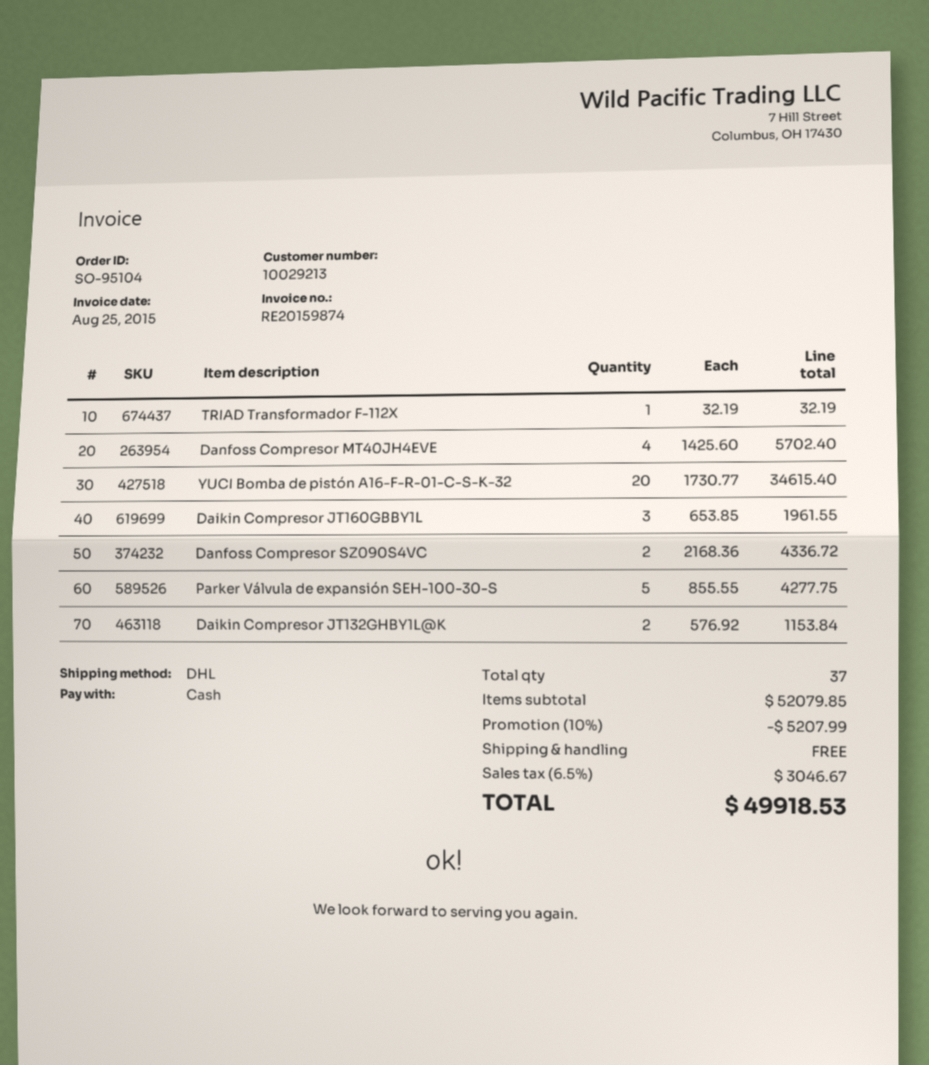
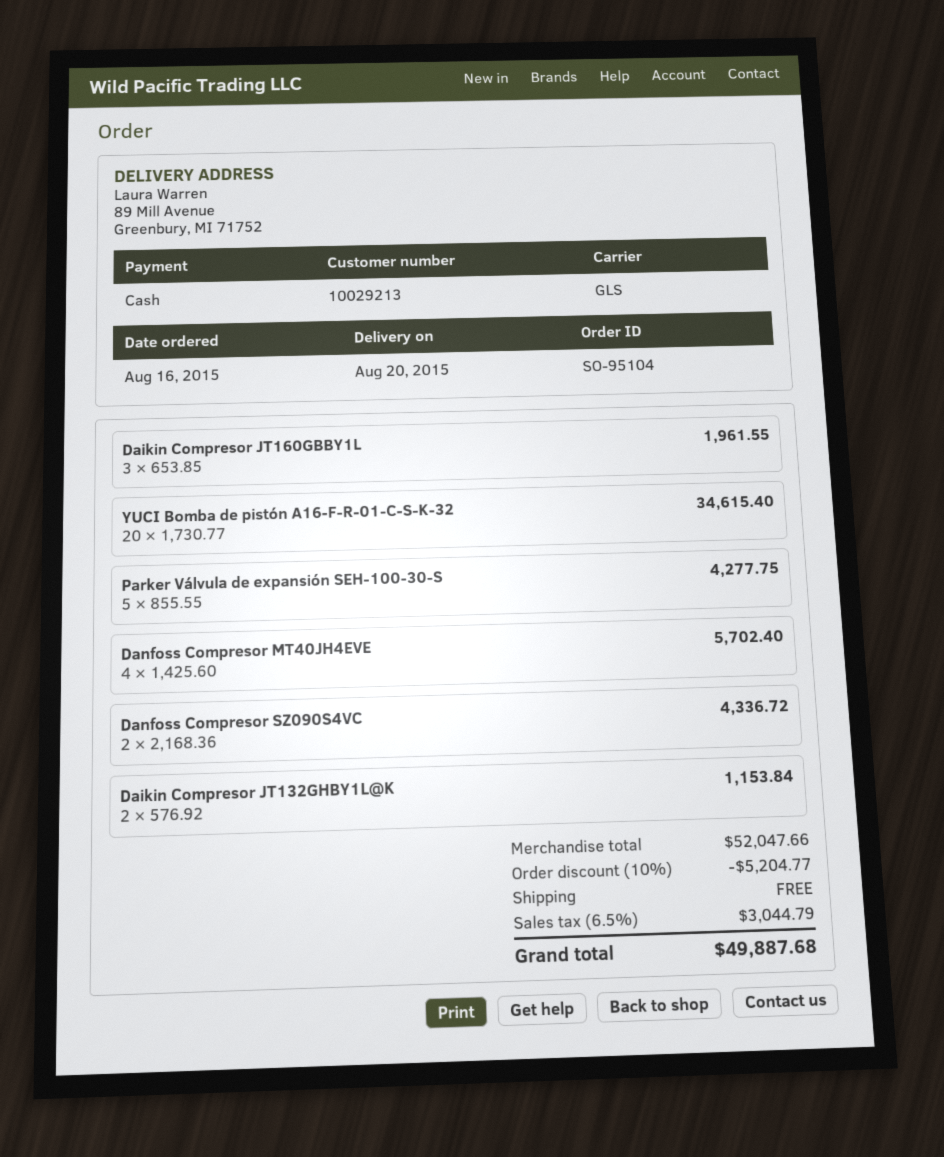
shipping method: DHL -> GLS
TRIAD Transformador F-112X: 1 x 32.19 = 32.19 -> none
subtotal: 52079.85 -> 52047.66
discount: 10% = 5207.99 -> 10% = 5204.77
tax: 6.5% = 3046.67 -> 6.5% = 3044.79
total: 49918.53 -> 49887.68

